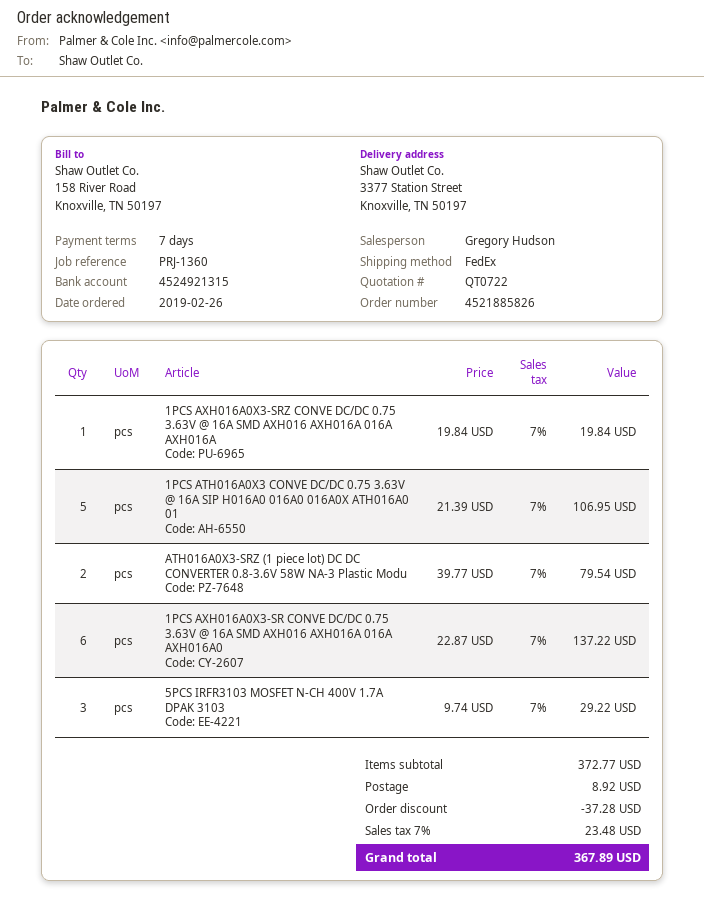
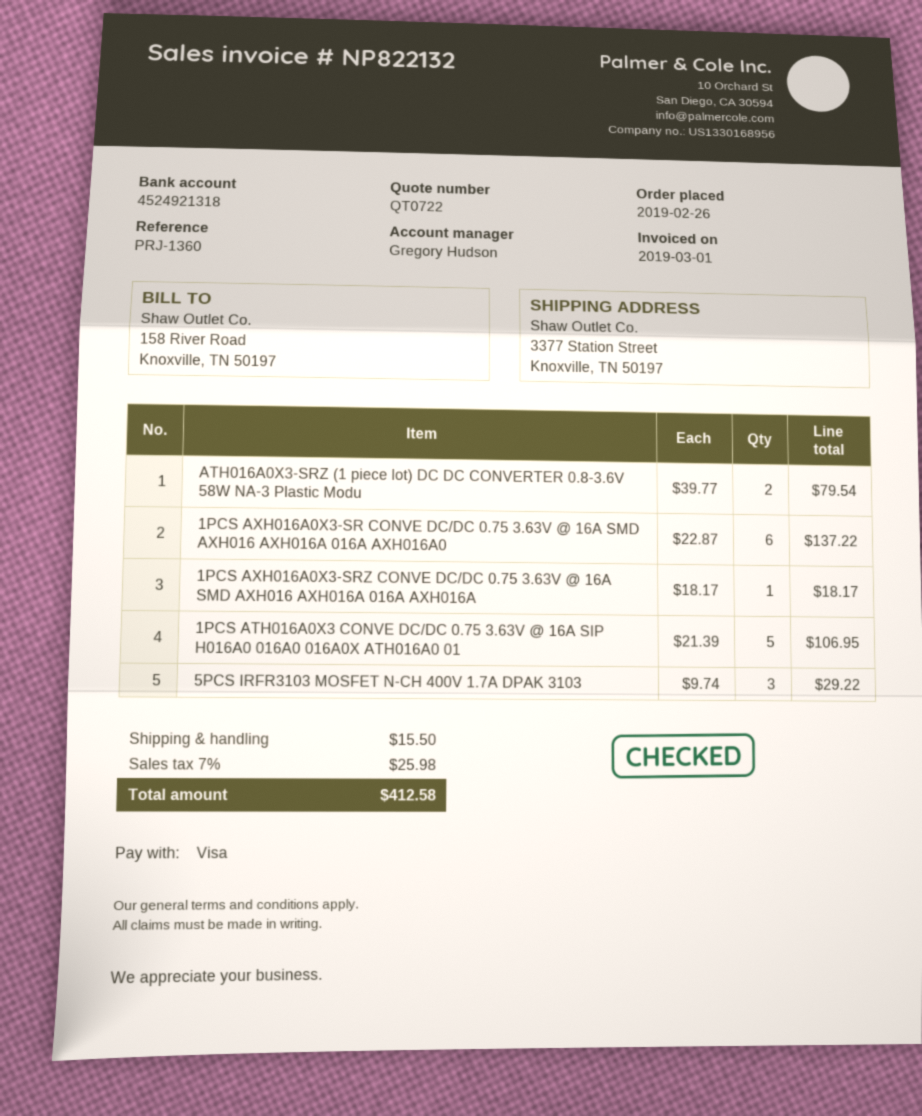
bank account: 4524921315 -> 4524921318
1PCS AXH016A0X3-SRZ CONVE DC/DC 0.75 3.63V @ 16A SMD AXH016 AXH016A 016A AXH016A: 1 x 19.84 = 19.84 -> 1 x 18.17 = 18.17
discount: 37.28 -> none
shipping: 8.92 -> 15.50
tax: 7% = 23.48 -> 7% = 25.98
total: 367.89 -> 412.58

